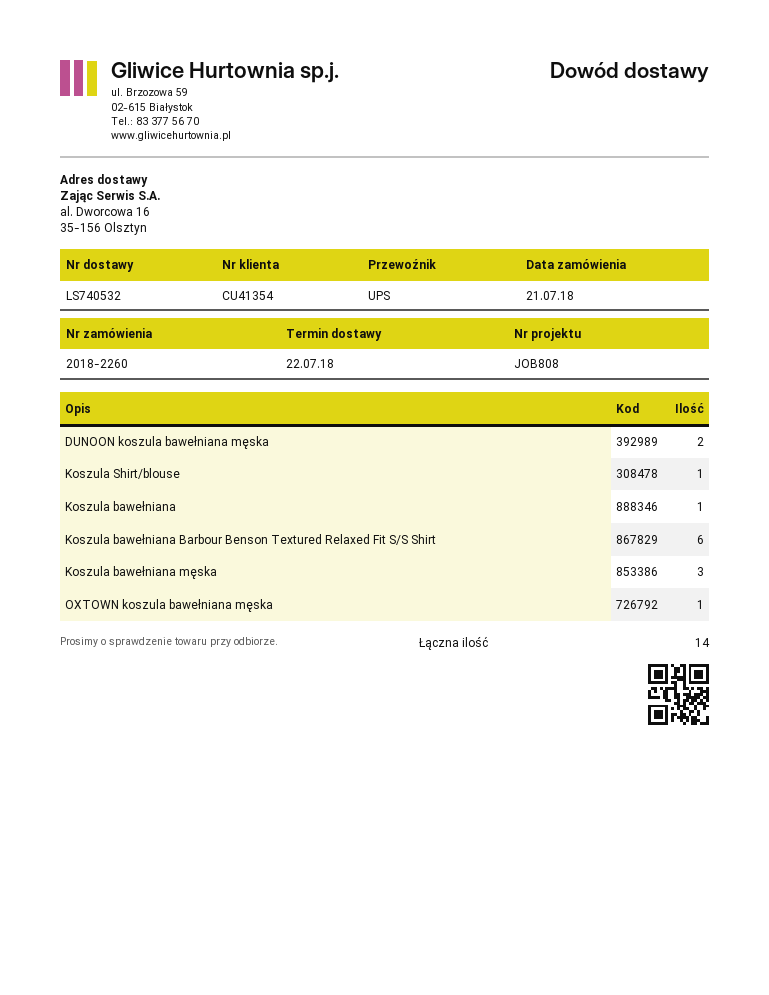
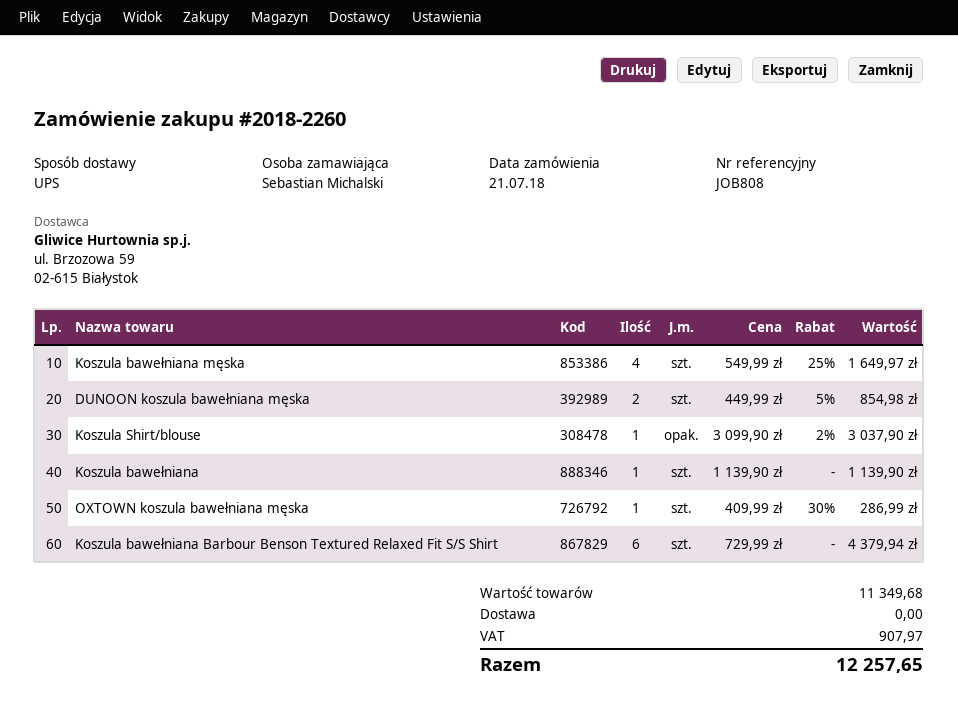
Koszula bawełniana męska: 3 -> 4

